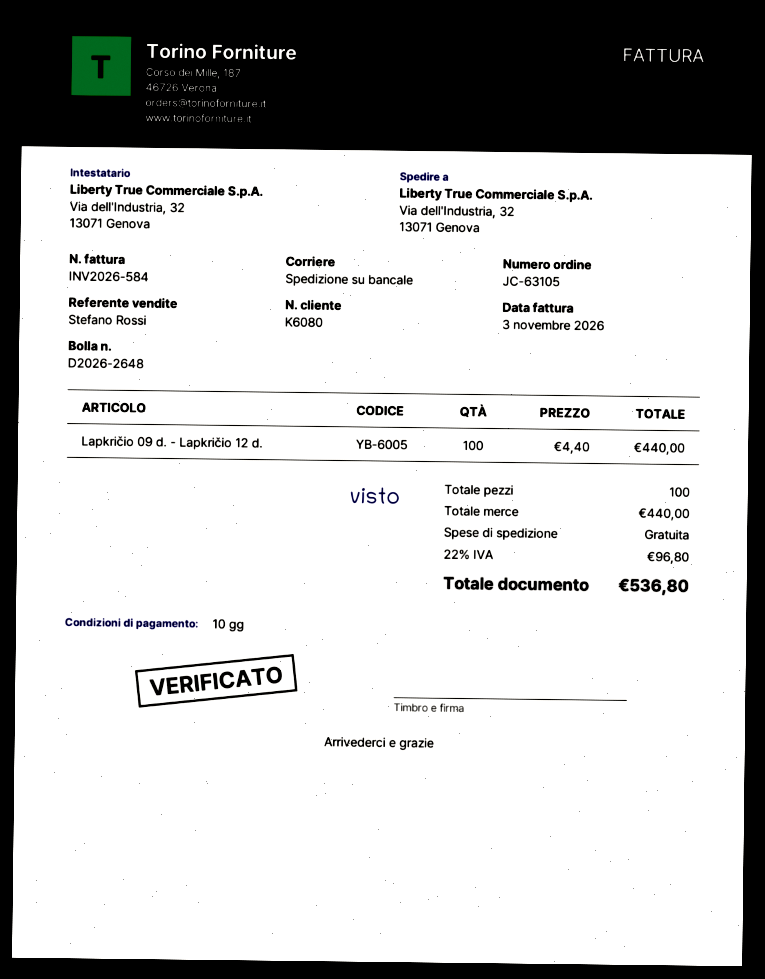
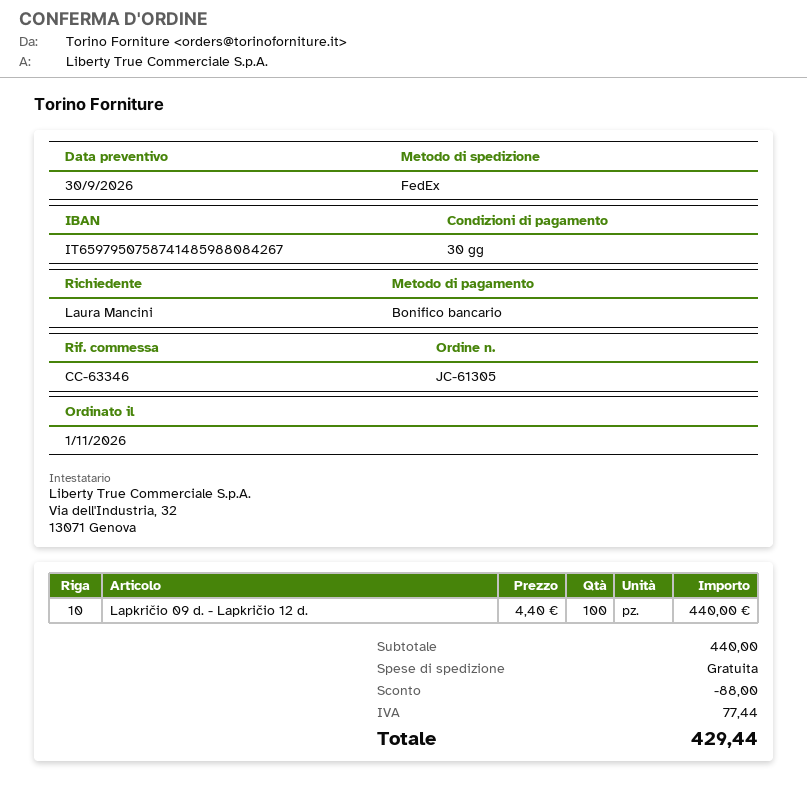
order number: JC-63105 -> JC-61305
payment terms: 10 days -> 30 days
shipping method: pallet freight -> FedEx
discount: none -> 88.00
tax: 96.80 -> 77.44
total: 536.80 -> 429.44

